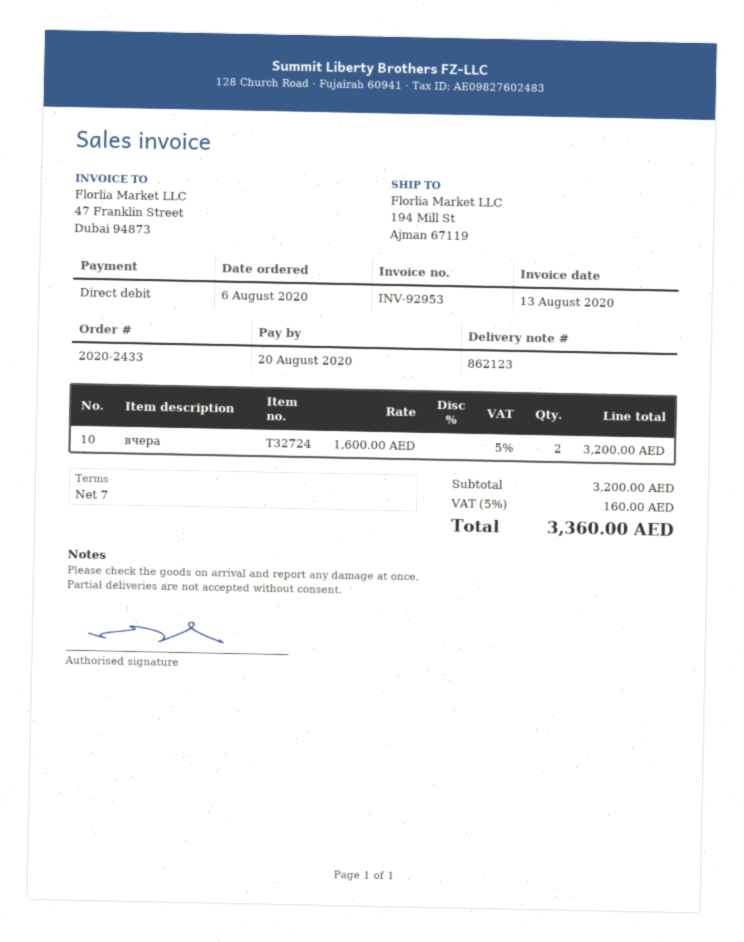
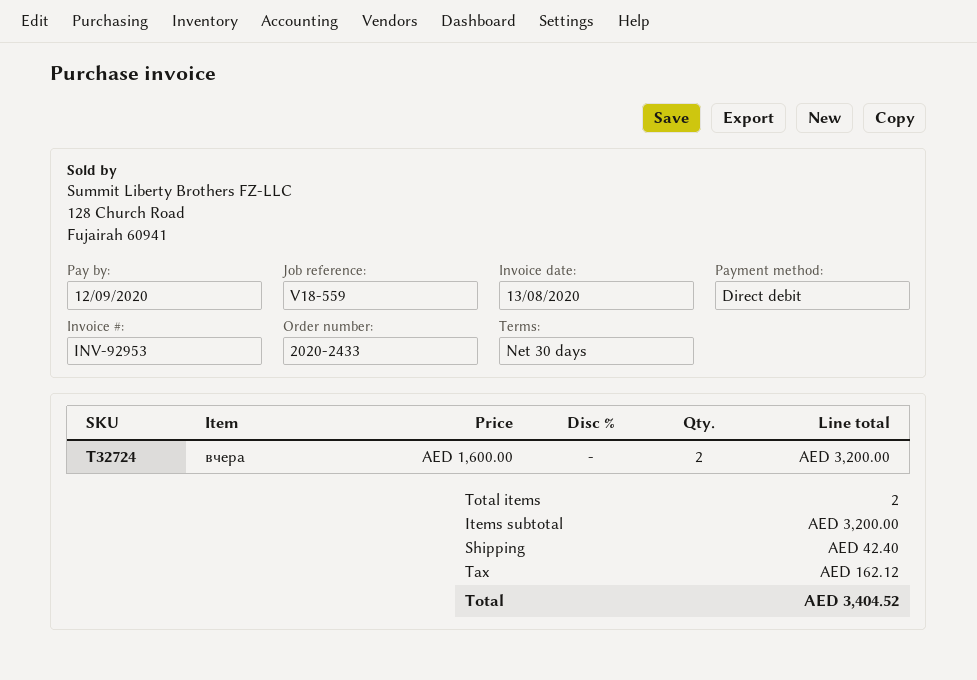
payment terms: 7 days -> 30 days
due date: 2020-08-20 -> 2020-09-12
shipping: none -> 42.40
tax: 160.00 -> 162.12
total: 3360.00 -> 3404.52

